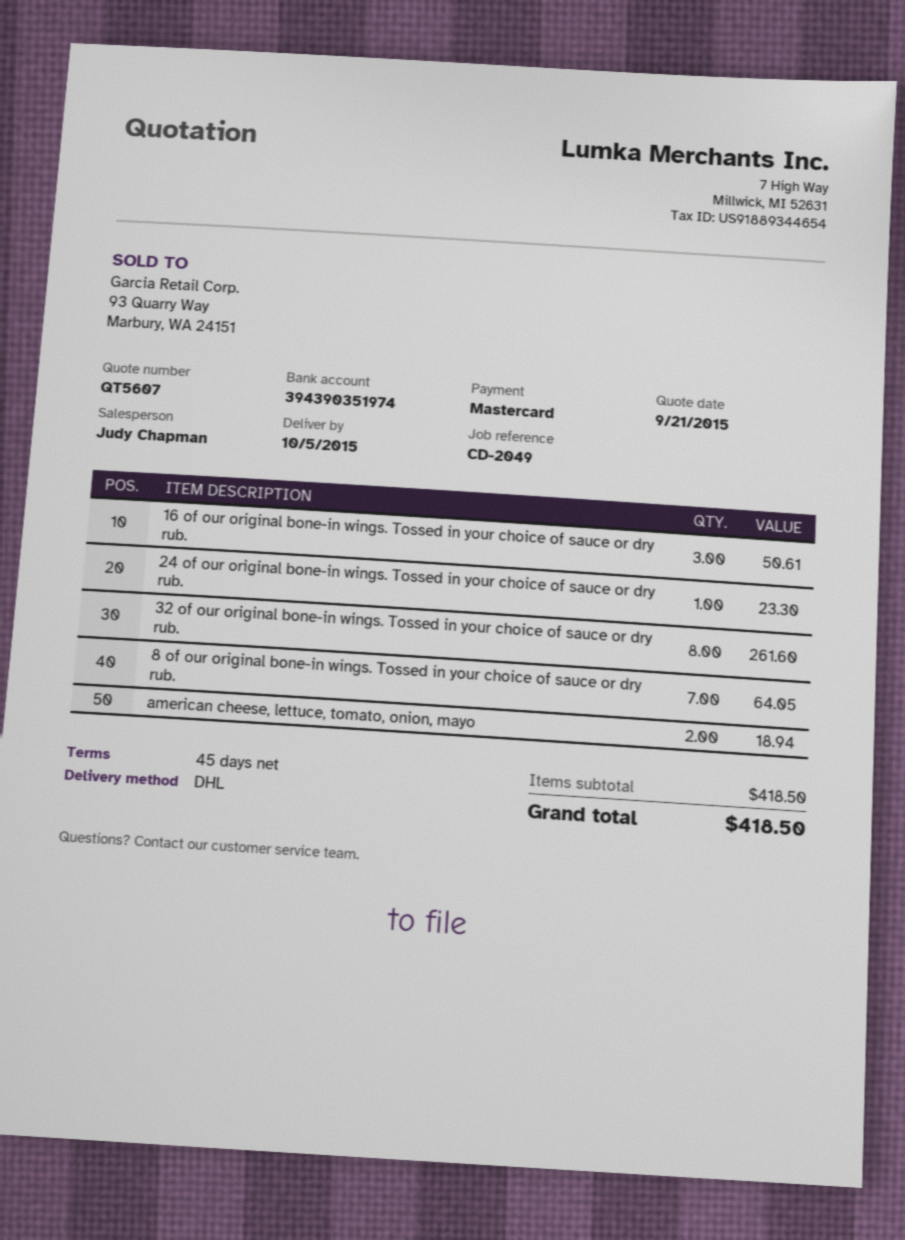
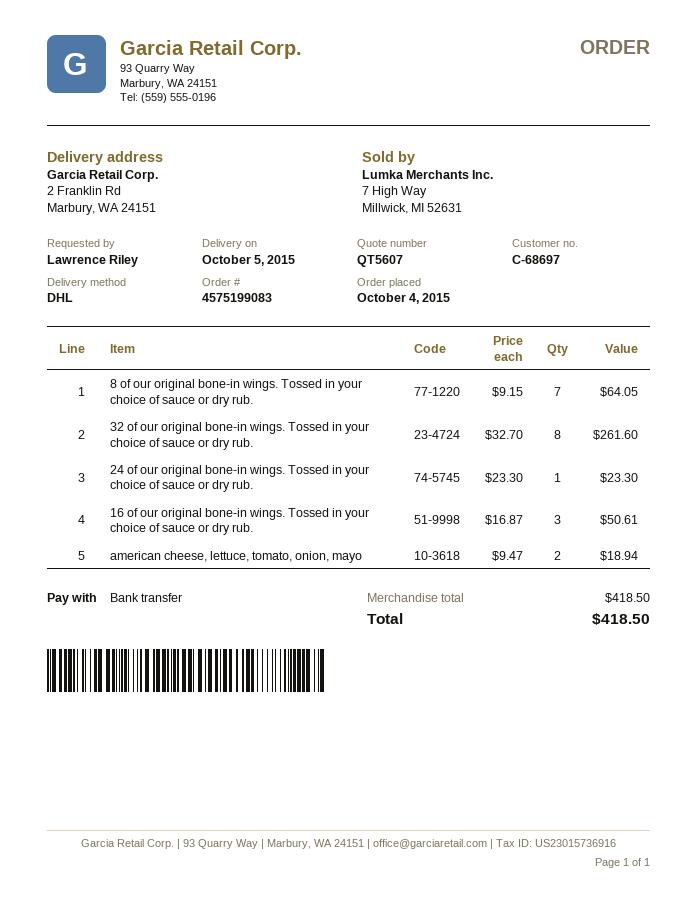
payment method: Mastercard -> bank transfer

